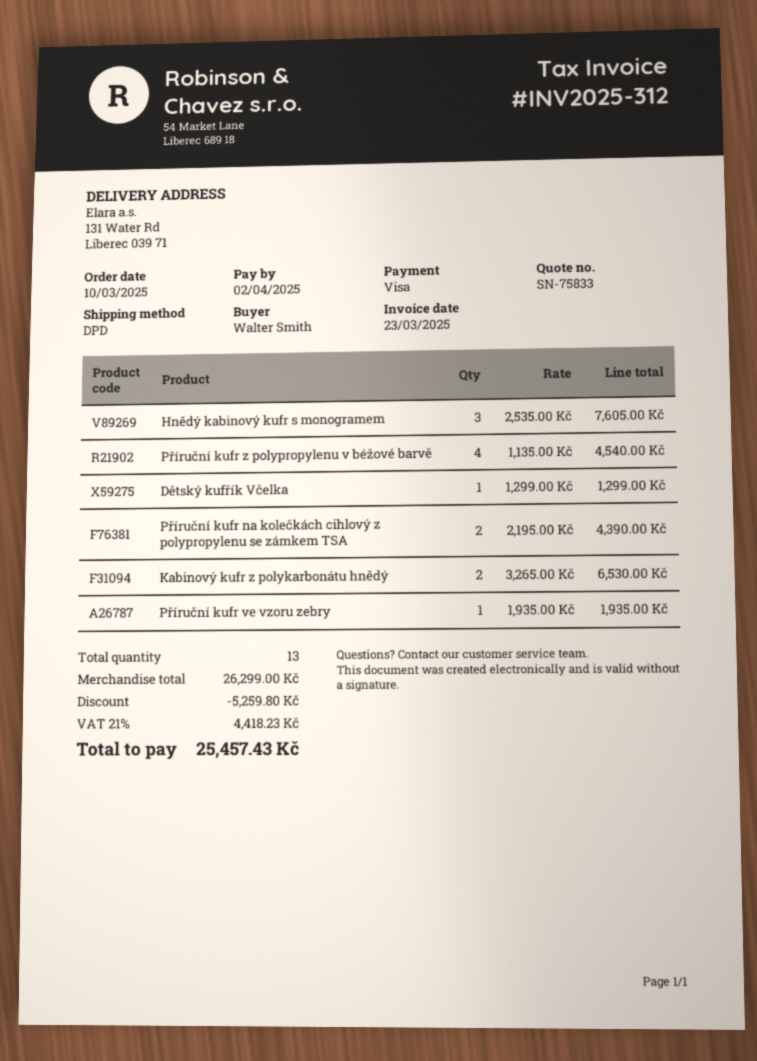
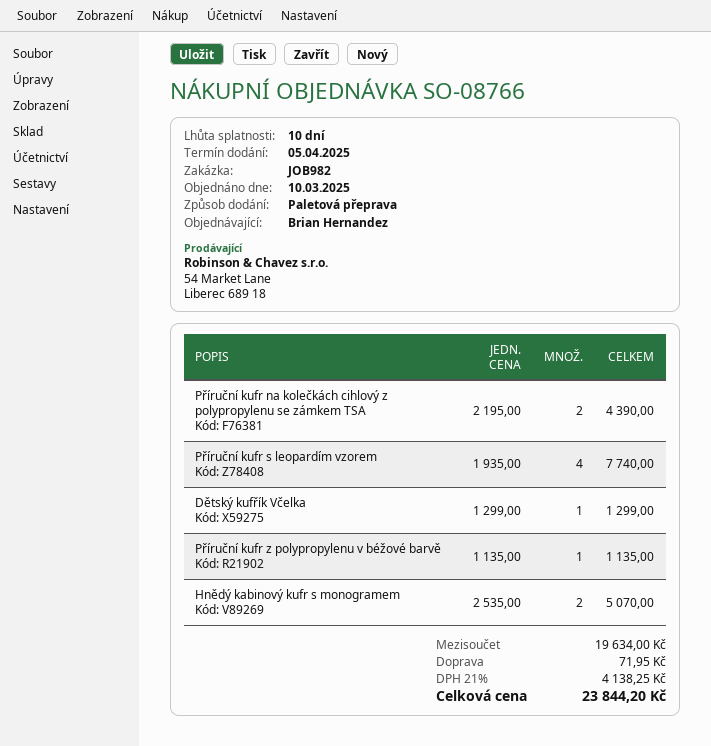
ordered by: Walter Smith -> Brian Hernandez
shipping method: DPD -> pallet freight
Hnědý kabinový kufr s monogramem: 3 x 2535.00 = 7605.00 -> 2 x 2535.00 = 5070.00
Příruční kufr z polypropylenu v béžové barvě: 4 x 1135.00 = 4540.00 -> 1 x 1135.00 = 1135.00
Kabinový kufr z polykarbonátu hnědý: 2 x 3265.00 = 6530.00 -> none
Příruční kufr ve vzoru zebry: 1 x 1935.00 = 1935.00 -> none
Příruční kufr s leopardím vzorem: none -> 4 x 1935.00 = 7740.00
subtotal: 26299.00 -> 19634.00
discount: 5259.80 -> none
shipping: none -> 71.95
tax: 21% = 4418.23 -> 21% = 4138.25
total: 25457.43 -> 23844.20

